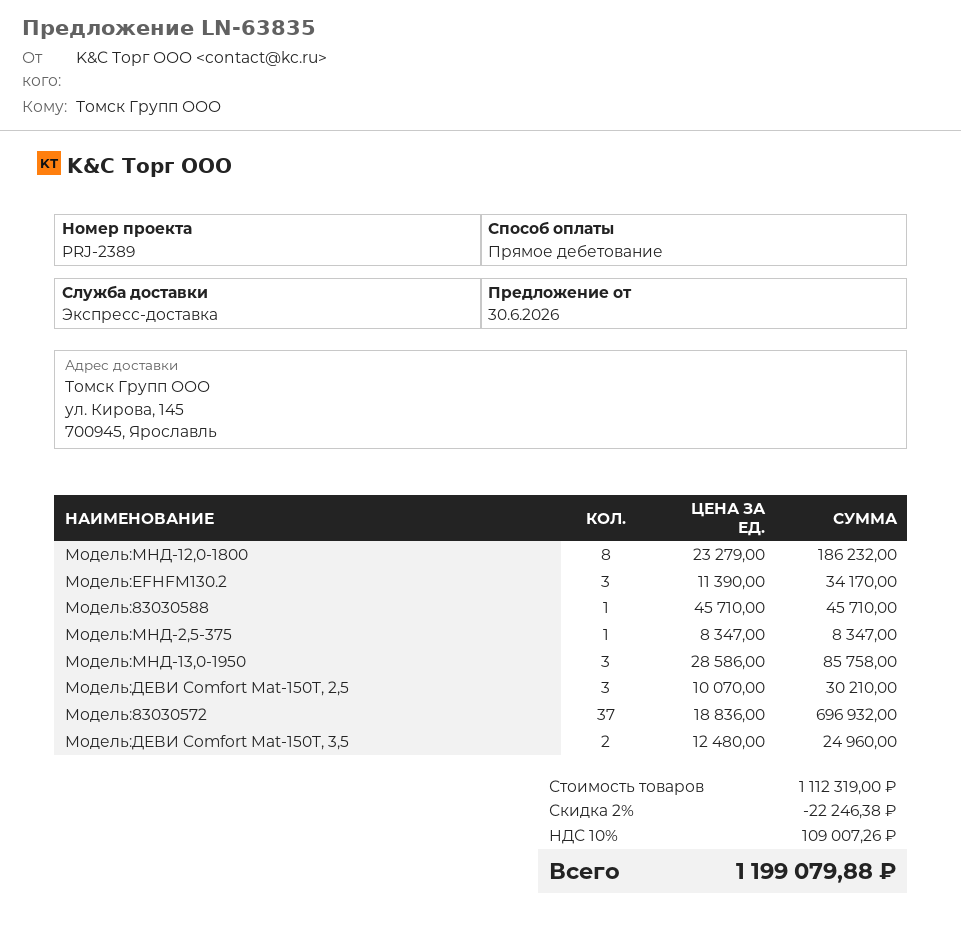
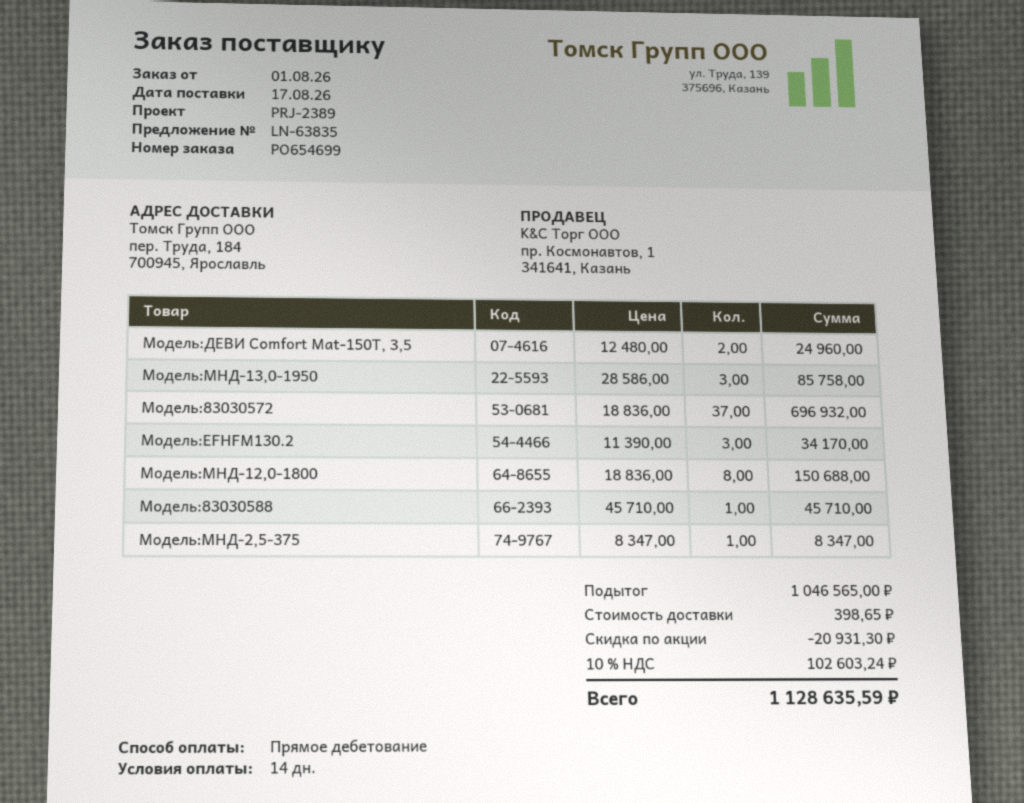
ship to: ул. Кирова, 145, 700945, Ярославль -> пер. Труда, 184, 700945, Ярославль
Модель:МНД-12,0-1800: 8 x 23279.00 = 186232.00 -> 8 x 18836.00 = 150688.00
Модель:ДЕВИ Comfort Mat-150T, 2,5: 3 x 10070.00 = 30210.00 -> none
subtotal: 1112319.00 -> 1046565.00
discount: 22246.38 -> 20931.30
shipping: none -> 398.65
tax: 10% = 109007.26 -> 10% = 102603.24
total: 1199079.88 -> 1128635.59

